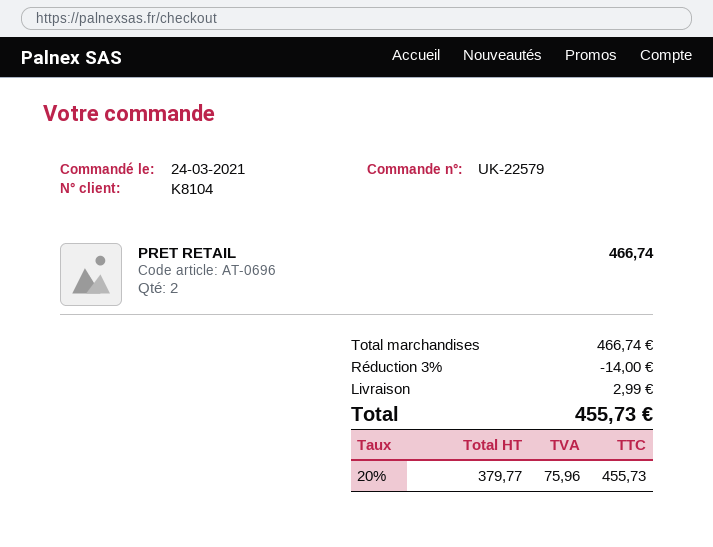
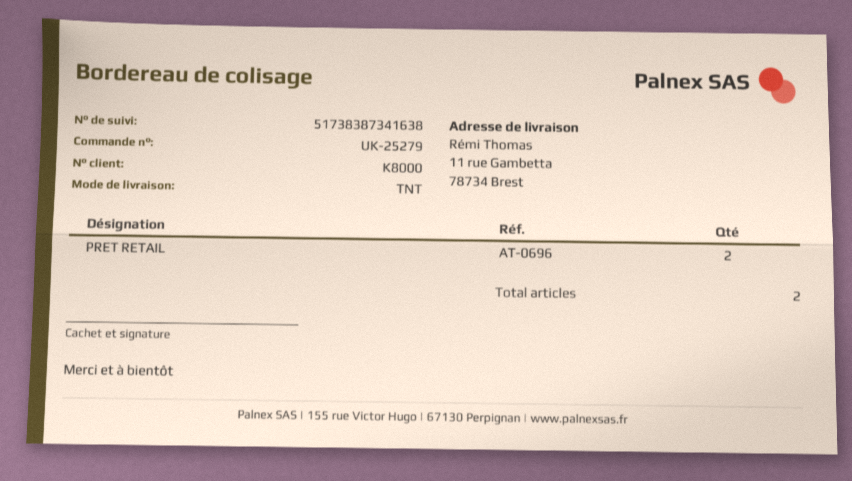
order number: UK-22579 -> UK-25279
customer number: K8104 -> K8000

